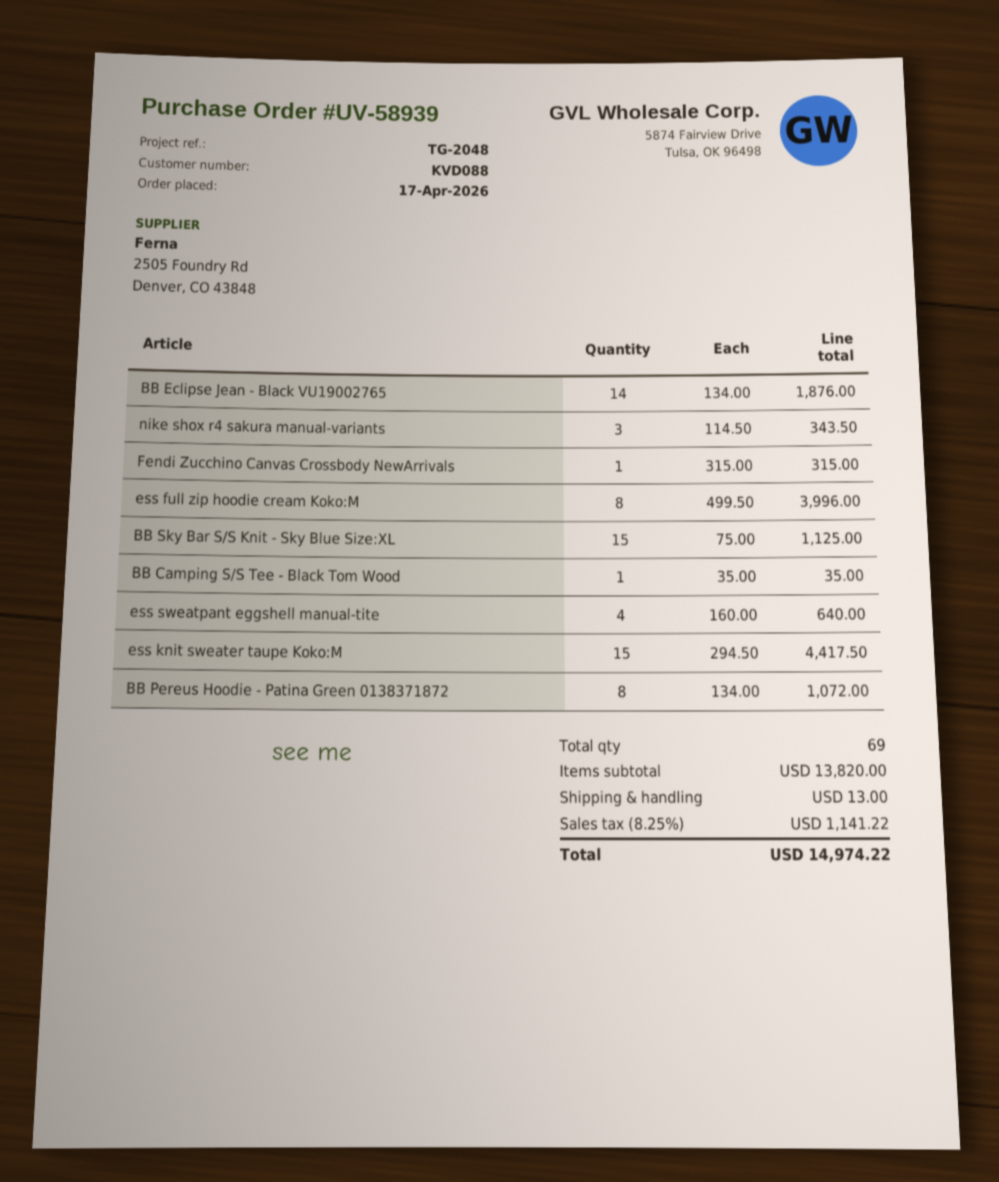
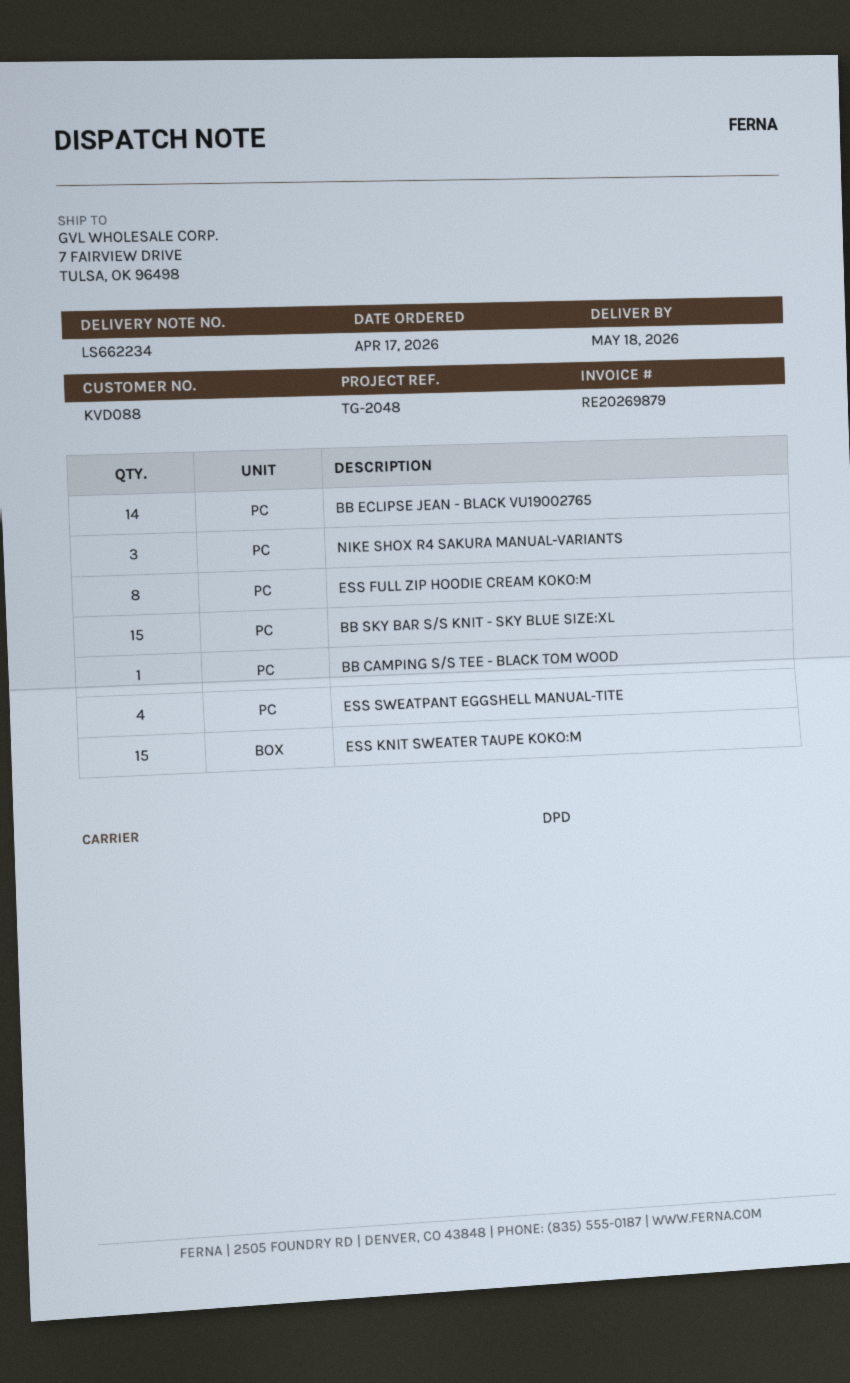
Fendi Zucchino Canvas Crossbody NewArrivals: 1 -> none
BB Pereus Hoodie - Patina Green 0138371872: 8 -> none

